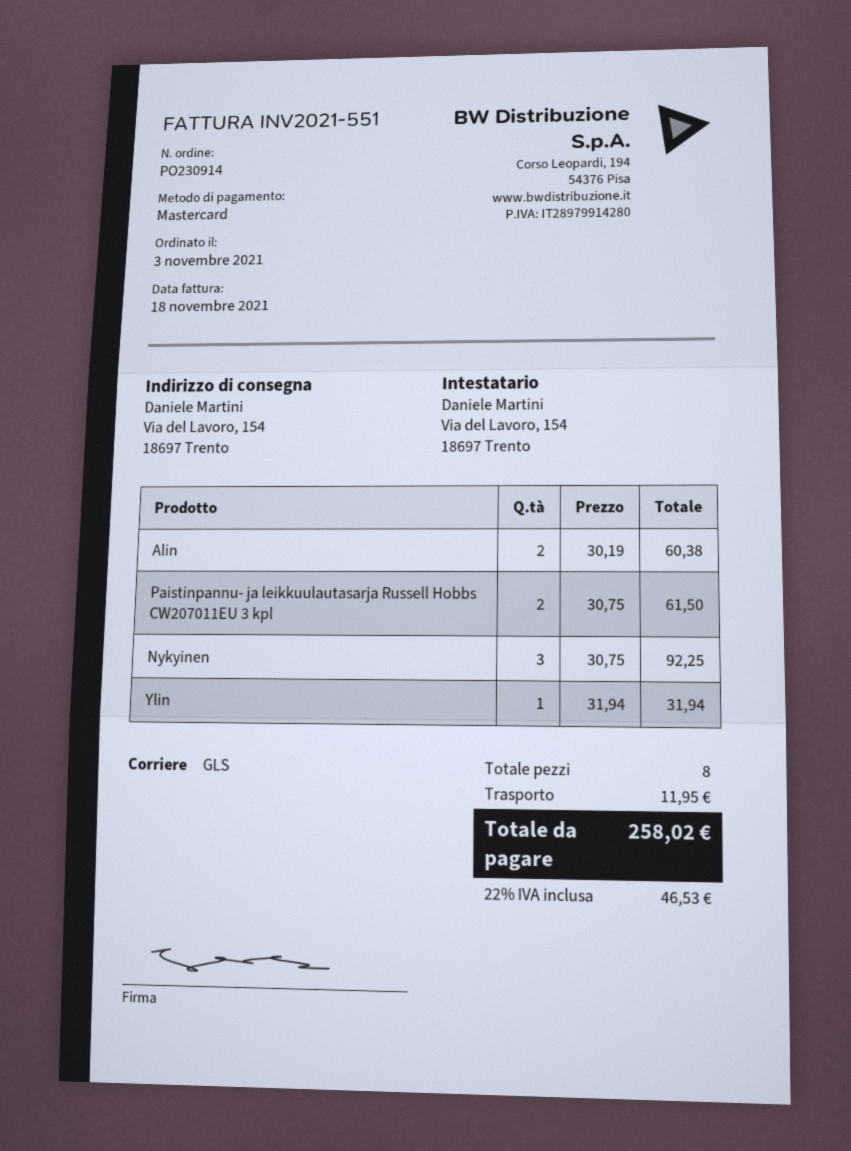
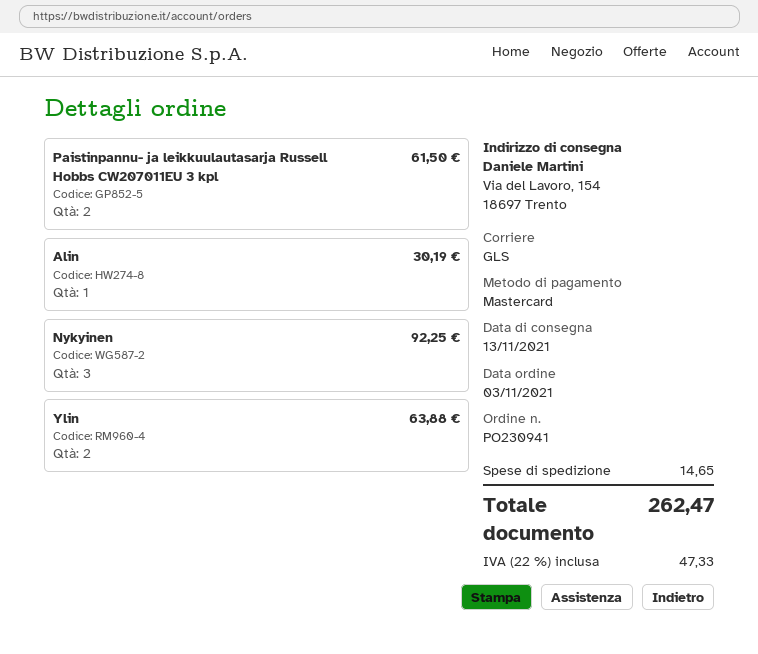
order number: PO230914 -> PO230941
Alin: 2 for 60.38 -> 1 for 30.19
Ylin: 1 for 31.94 -> 2 for 63.88
shipping: 11.95 -> 14.65
tax: 22% = 46.53 -> 22% = 47.33
total: 258.02 -> 262.47

